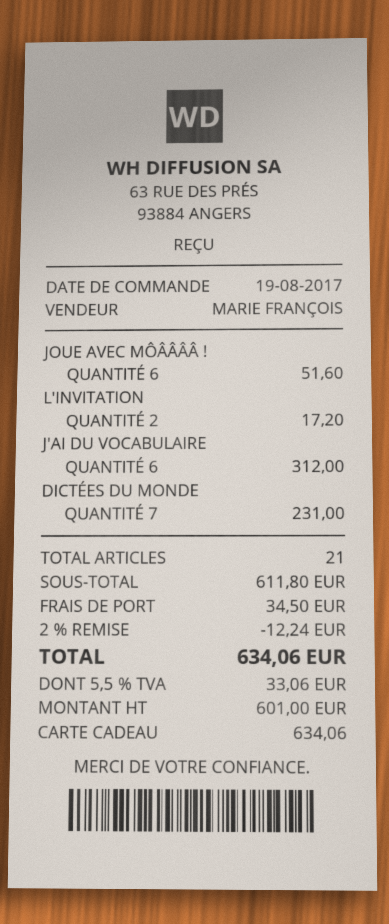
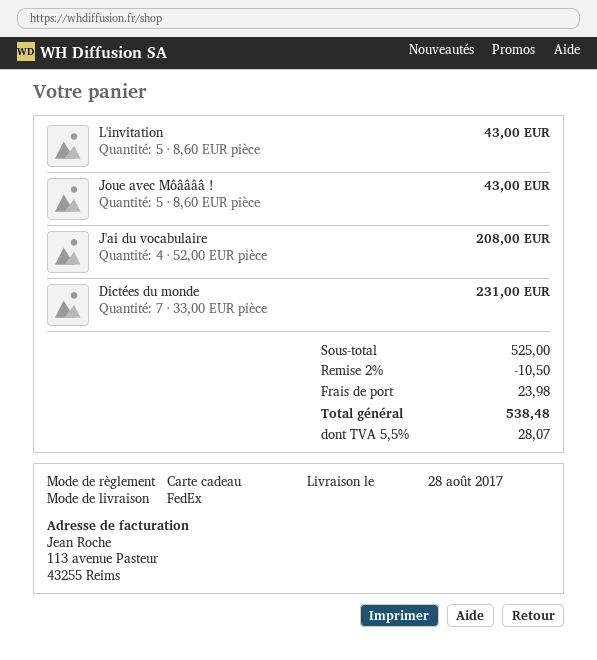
JOUE AVEC MÔÂÂÂÂ !: 6 for 51.60 -> 5 for 43.00
L'INVITATION: 2 for 17.20 -> 5 for 43.00
J'AI DU VOCABULAIRE: 6 for 312.00 -> 4 for 208.00
subtotal: 611.80 -> 525.00
discount: 2% = 12.24 -> 2% = 10.50
shipping: 34.50 -> 23.98
tax: 5.5% = 33.06 -> 5.5% = 28.07
total: 634.06 -> 538.48

